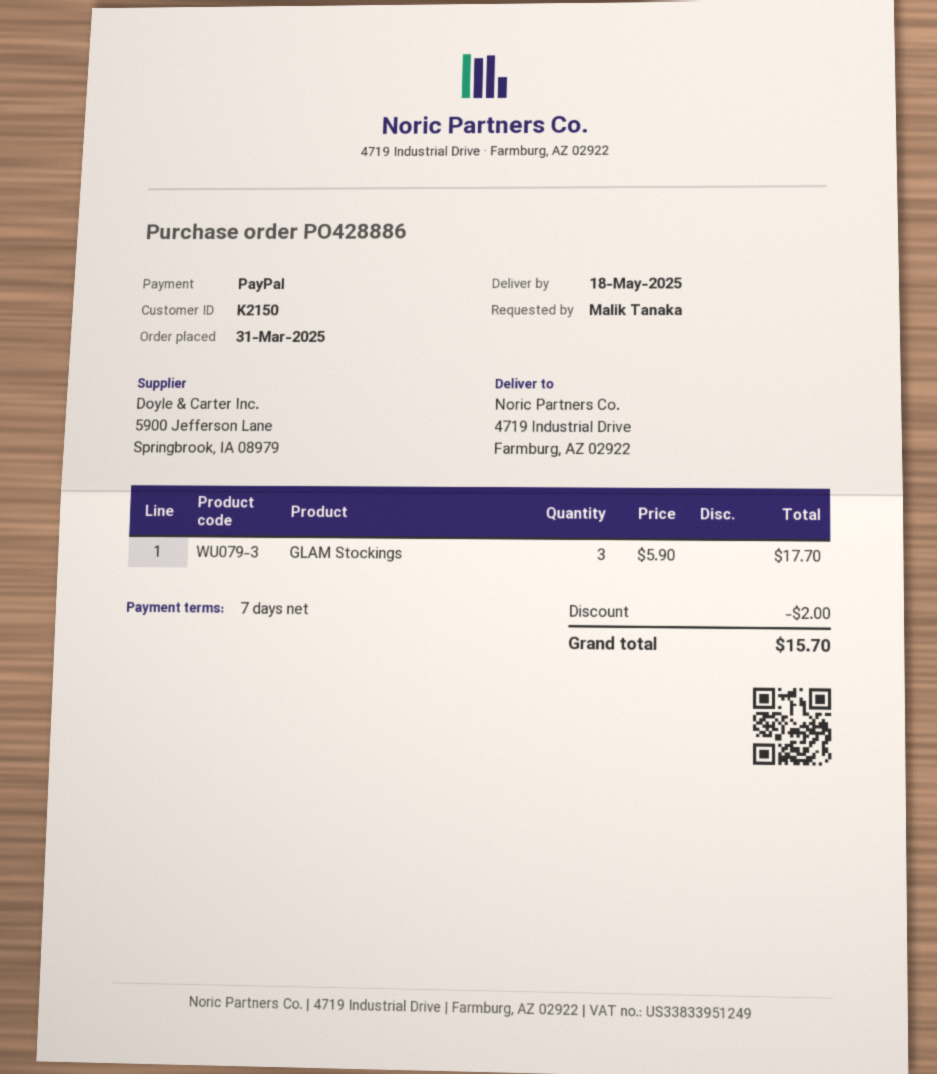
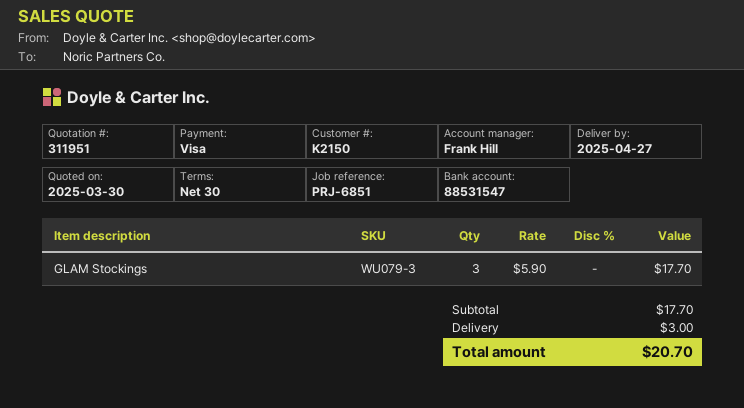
delivery date: 2025-05-18 -> 2025-04-27
payment terms: 7 days -> 30 days
payment method: PayPal -> Visa
discount: 2.00 -> none
shipping: none -> 3.00
total: 15.70 -> 20.70

